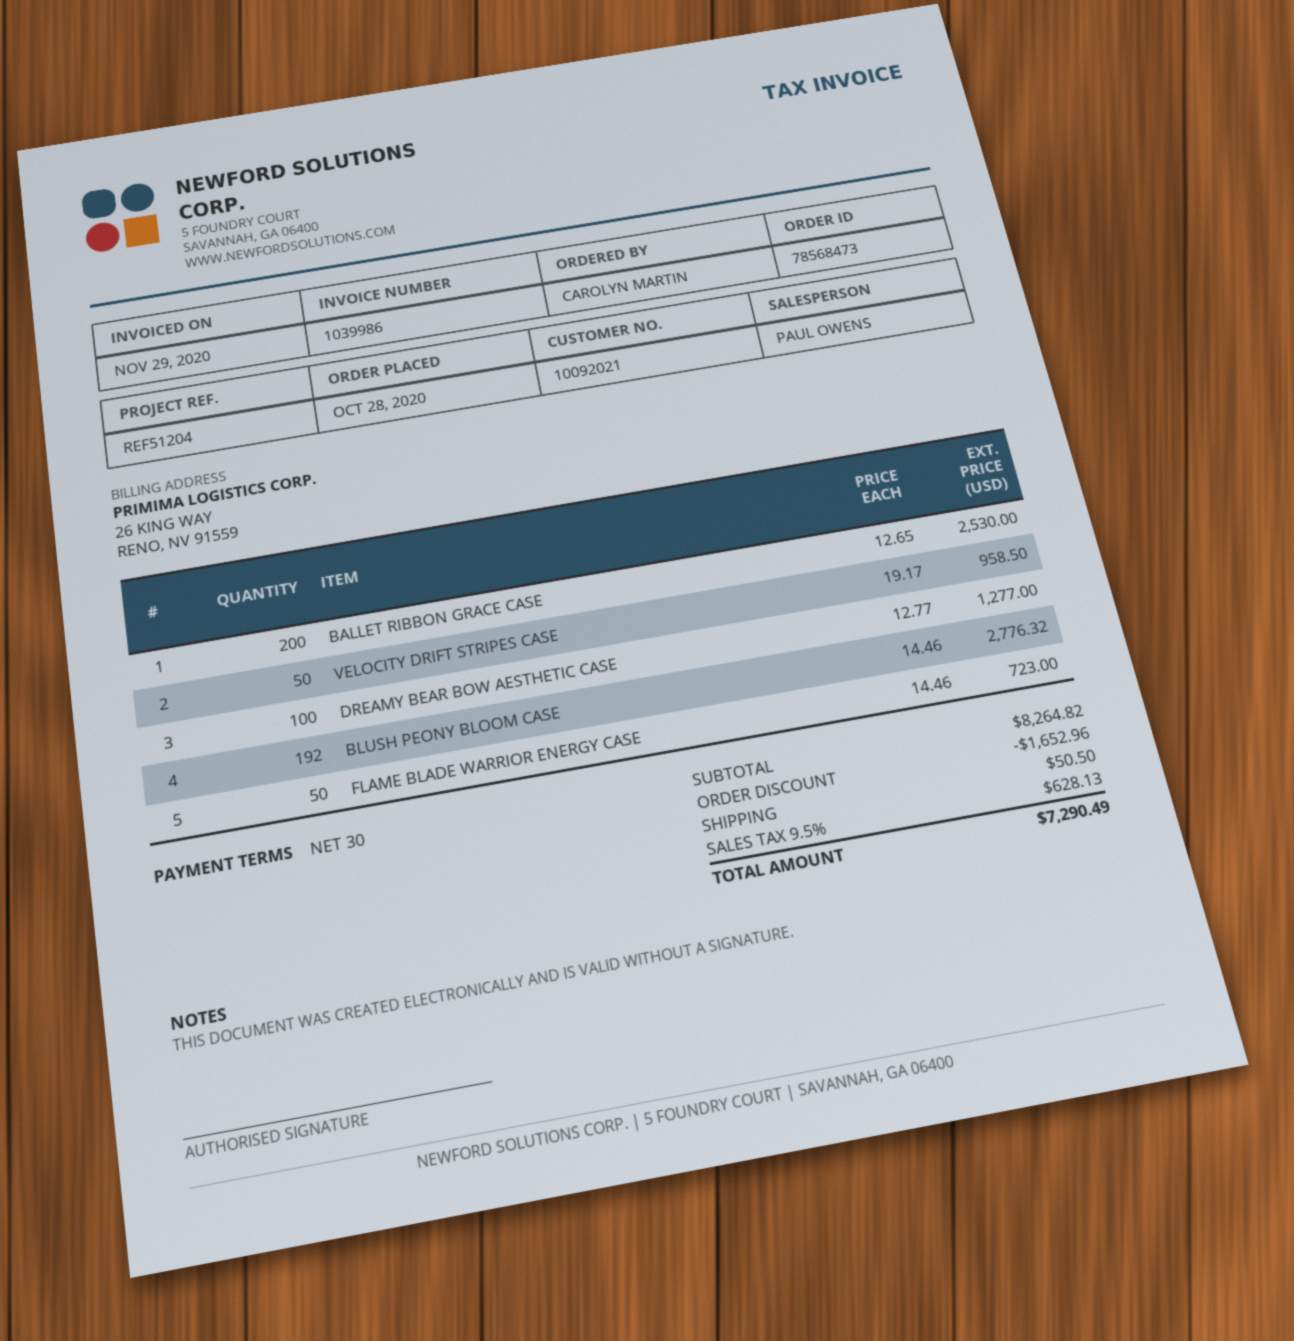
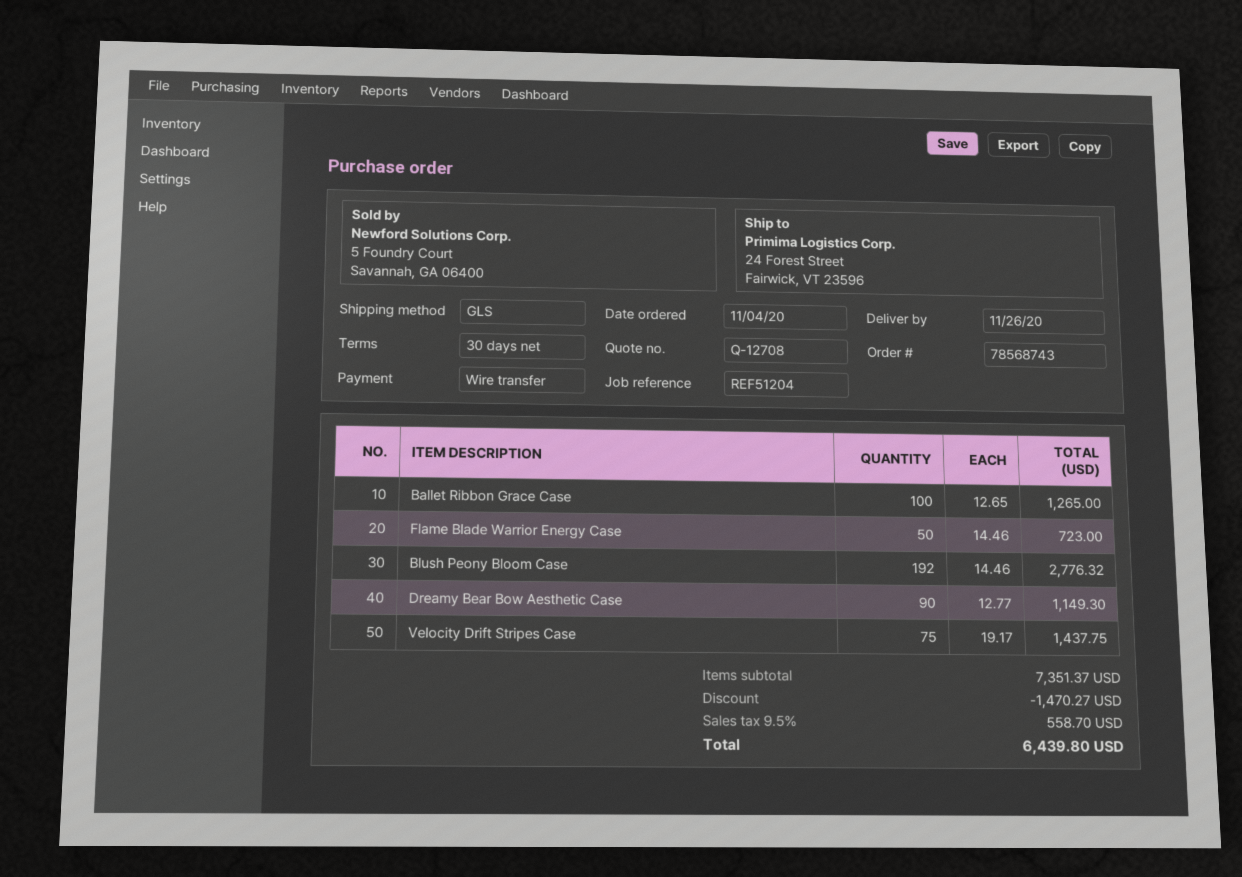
order number: 78568473 -> 78568743
order date: 2020-10-28 -> 2020-11-04
BALLET RIBBON GRACE CASE: 200 x 12.65 = 2530.00 -> 100 x 12.65 = 1265.00
VELOCITY DRIFT STRIPES CASE: 50 x 19.17 = 958.50 -> 75 x 19.17 = 1437.75
DREAMY BEAR BOW AESTHETIC CASE: 100 x 12.77 = 1277.00 -> 90 x 12.77 = 1149.30
subtotal: 8264.82 -> 7351.37
discount: 1652.96 -> 1470.27
shipping: 50.50 -> none
tax: 9.5% = 628.13 -> 9.5% = 558.70
total: 7290.49 -> 6439.80

